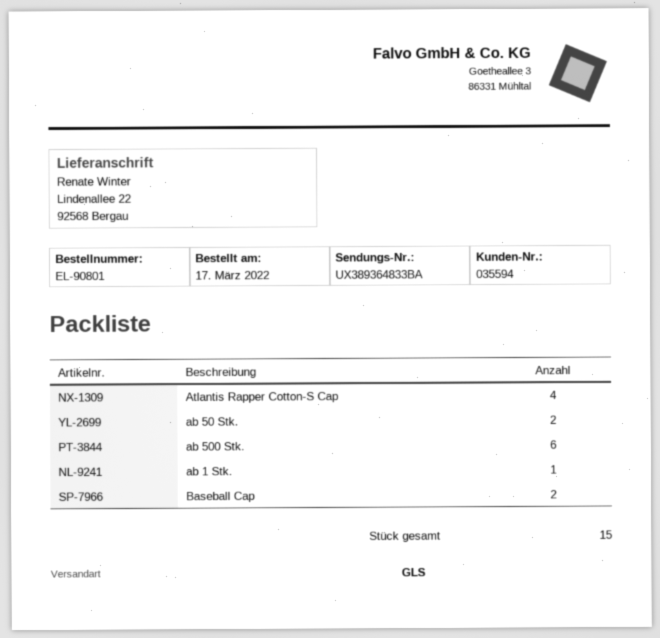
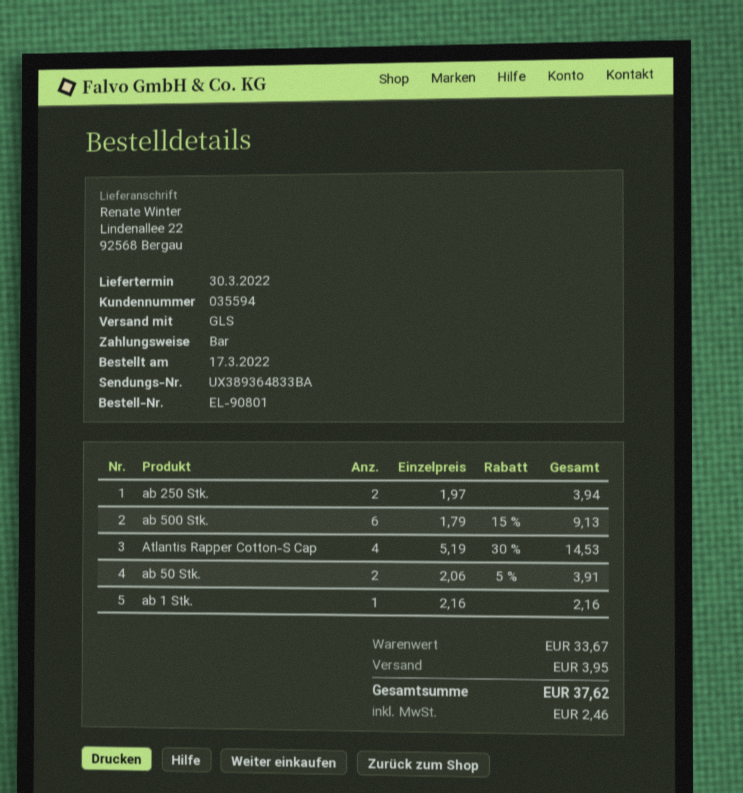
Baseball Cap: 2 -> none
ab 250 Stk.: none -> 2

